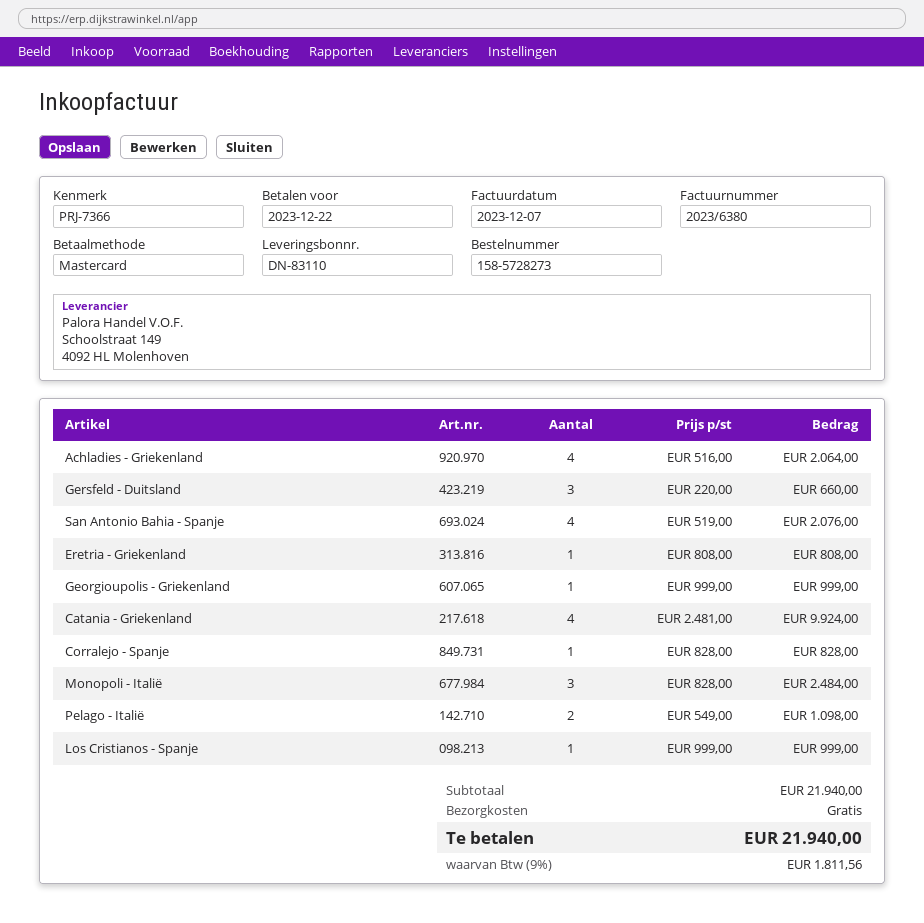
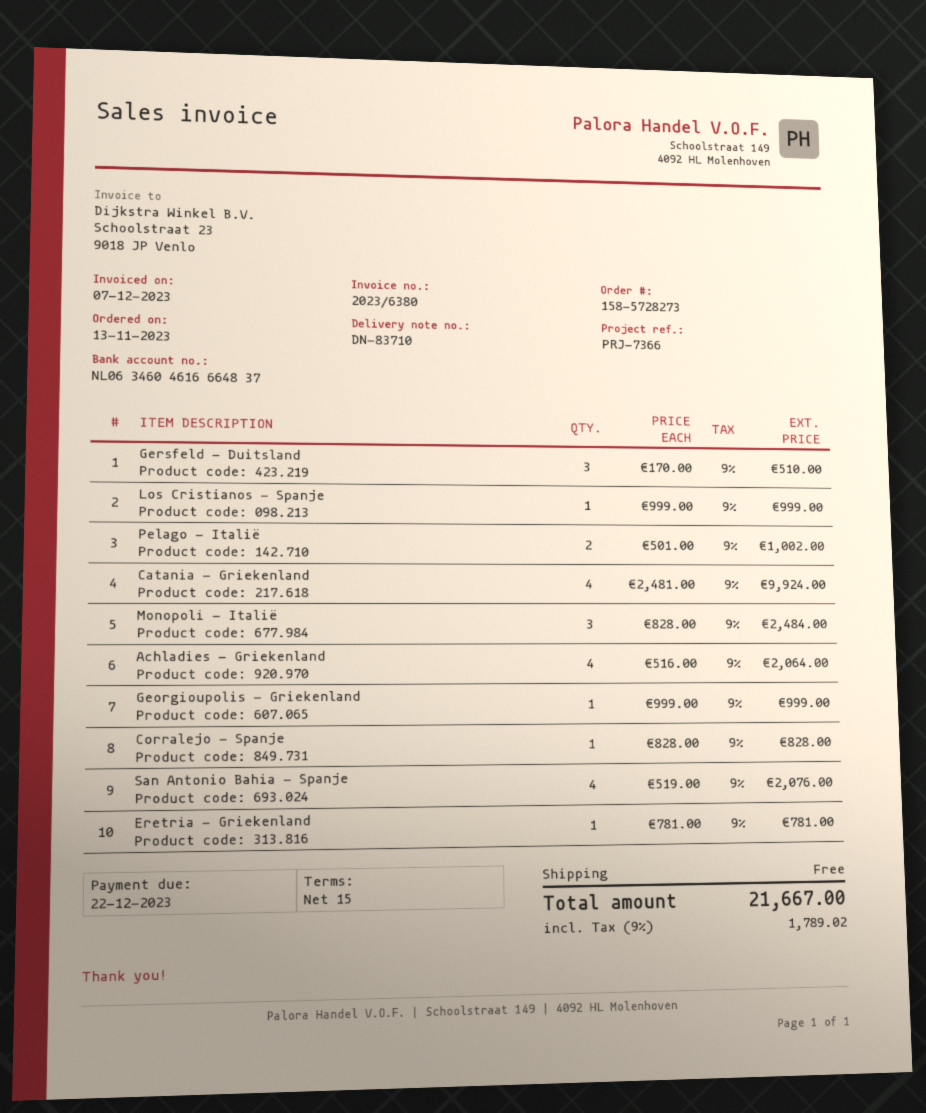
delivery note number: DN-83110 -> DN-83710
Gersfeld - Duitsland: 3 x 220.00 = 660.00 -> 3 x 170.00 = 510.00
Eretria - Griekenland: 1 x 808.00 = 808.00 -> 1 x 781.00 = 781.00
Pelago - Italië: 2 x 549.00 = 1098.00 -> 2 x 501.00 = 1002.00
tax: 9% = 1811.56 -> 9% = 1789.02
total: 21940.00 -> 21667.00

